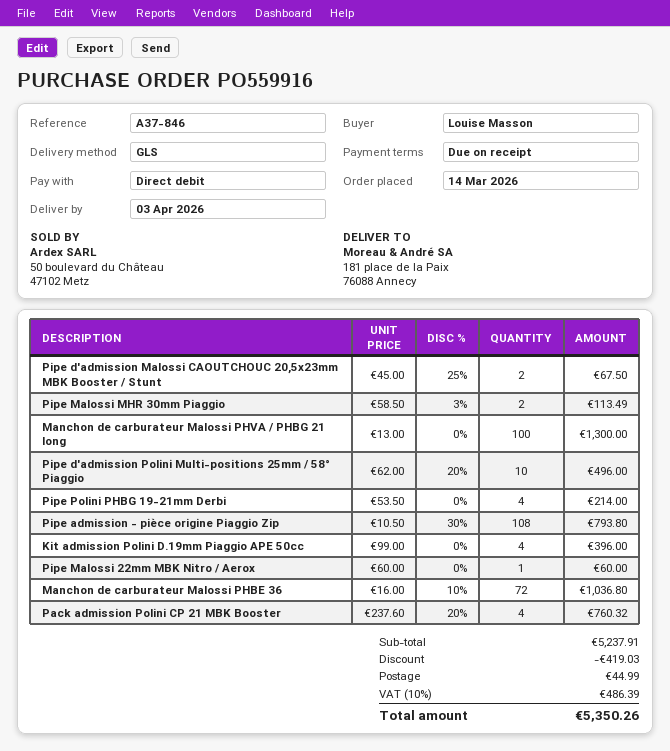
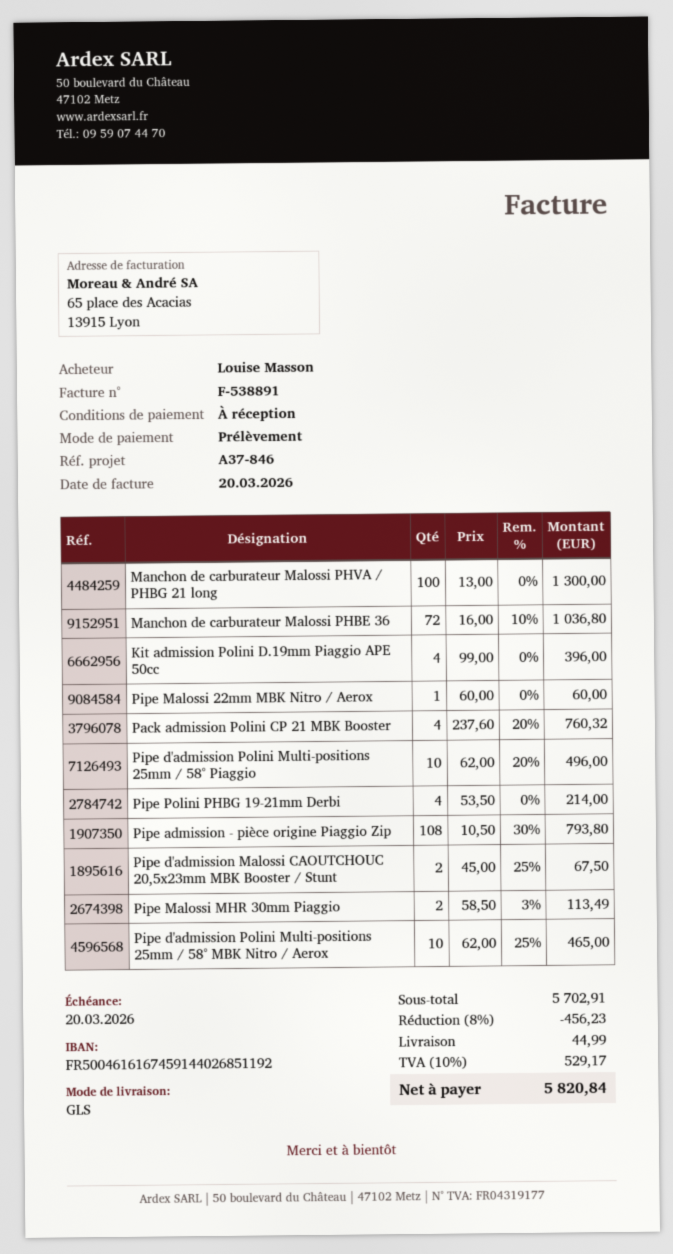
Pipe d'admission Polini Multi-positions 25mm / 58° MBK Nitro / Aerox: none -> 10 x 62.00 - 25% = 465.00
subtotal: 5237.91 -> 5702.91
discount: 419.03 -> 456.23
tax: 10% = 486.39 -> 10% = 529.17
total: 5350.26 -> 5820.84

